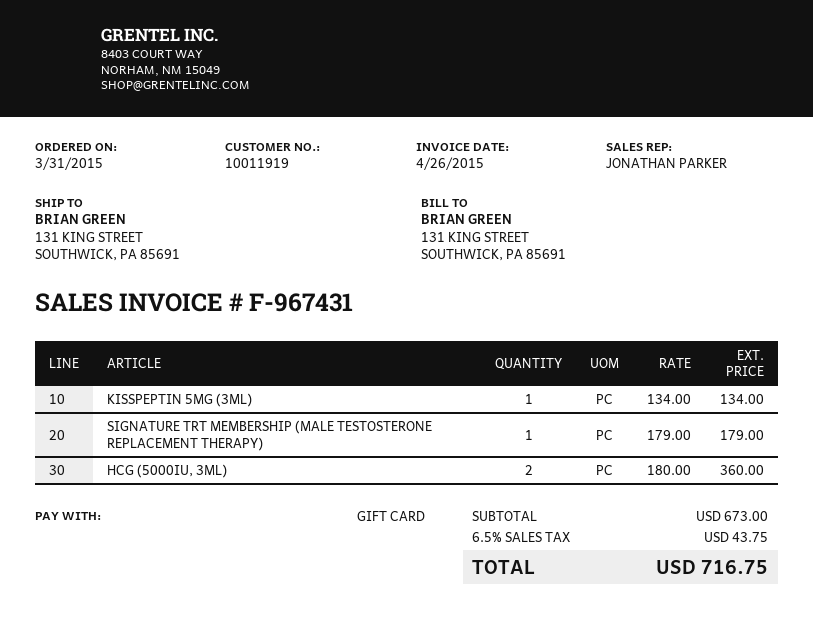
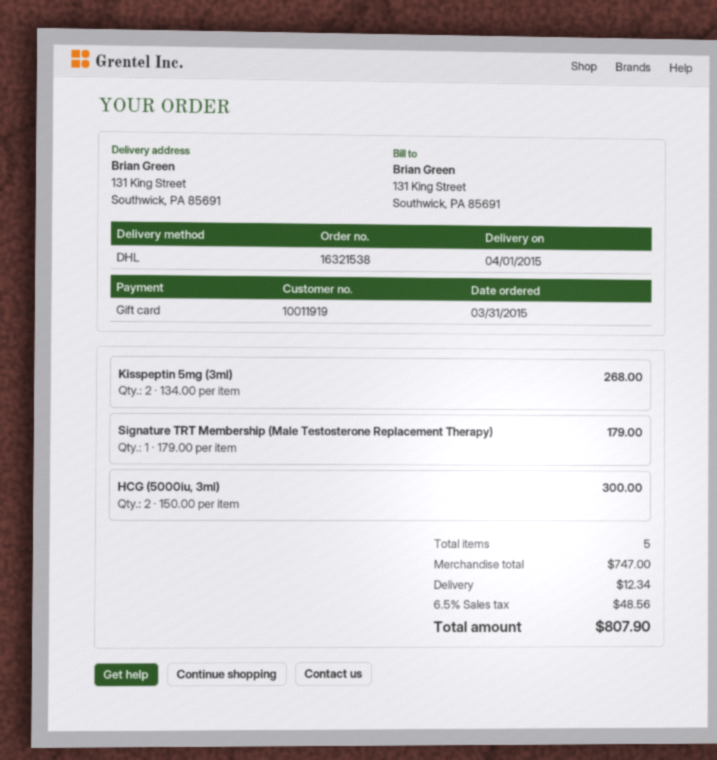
KISSPEPTIN 5MG (3ML): 1 x 134.00 = 134.00 -> 2 x 134.00 = 268.00
HCG (5000IU, 3ML): 2 x 180.00 = 360.00 -> 2 x 150.00 = 300.00
subtotal: 673.00 -> 747.00
shipping: none -> 12.34
tax: 6.5% = 43.75 -> 6.5% = 48.56
total: 716.75 -> 807.90

